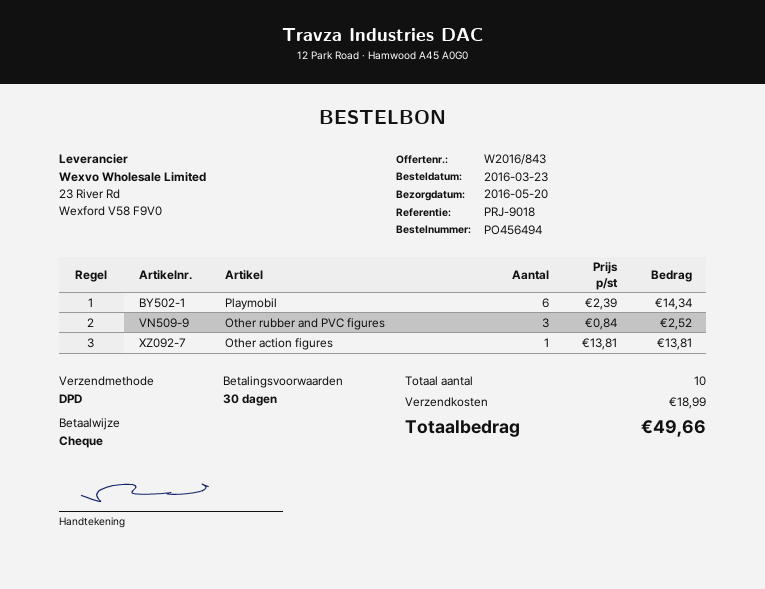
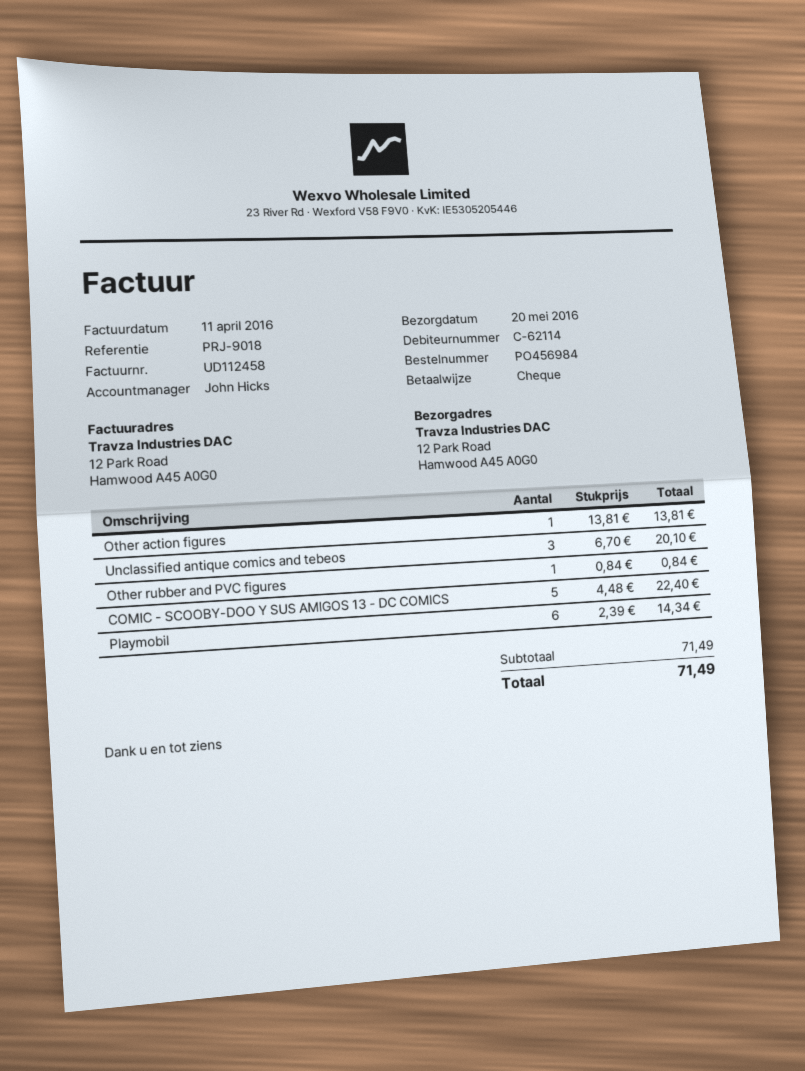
order number: PO456494 -> PO456984
Other rubber and PVC figures: 3 x 0.84 = 2.52 -> 1 x 0.84 = 0.84
Unclassified antique comics and tebeos: none -> 3 x 6.70 = 20.10
COMIC - SCOOBY-DOO Y SUS AMIGOS 13 - DC COMICS: none -> 5 x 4.48 = 22.40
shipping: 18.99 -> none
total: 49.66 -> 71.49

